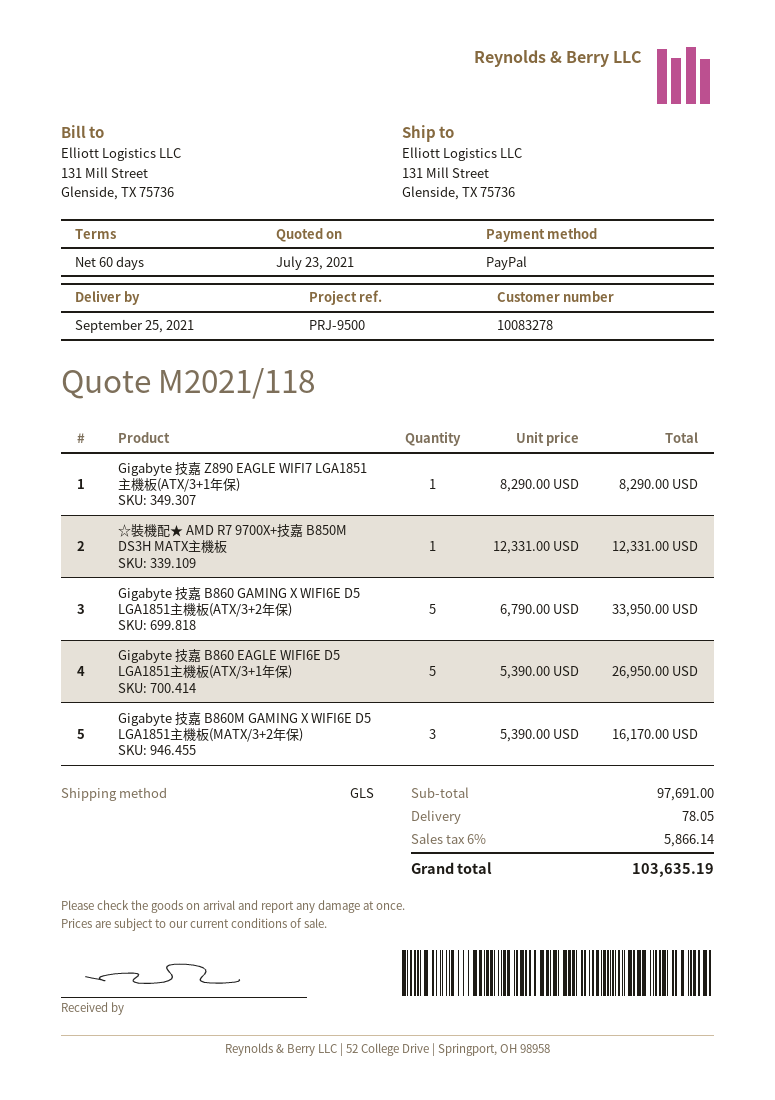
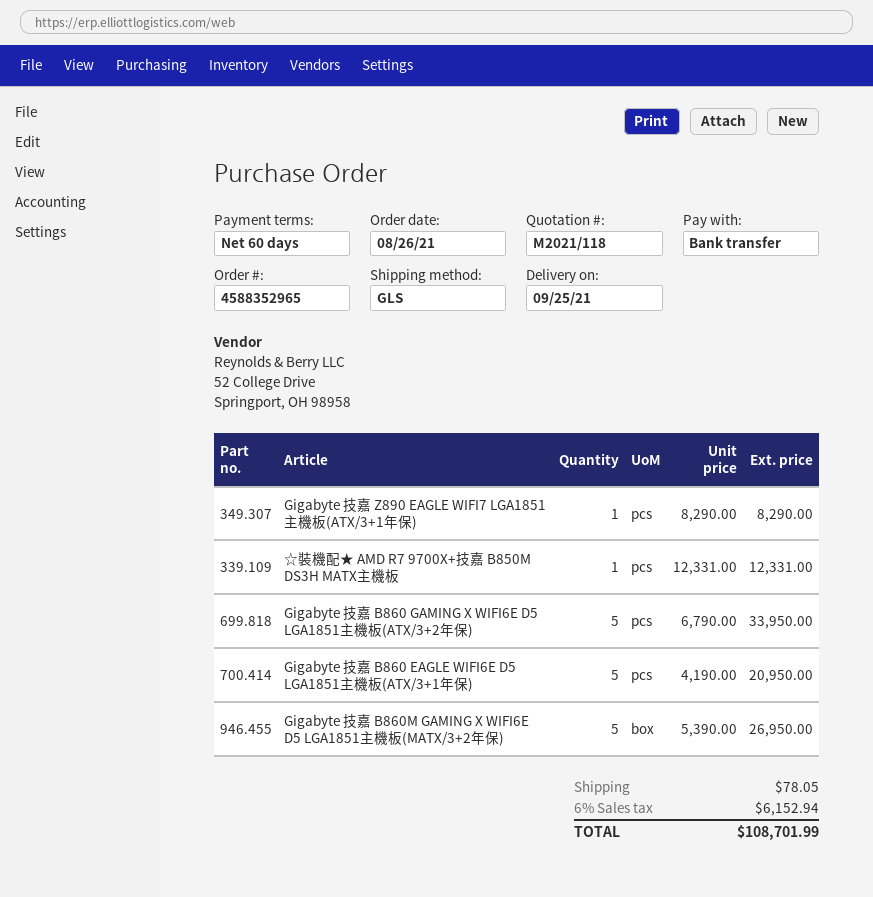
payment method: PayPal -> bank transfer
Gigabyte 技嘉 B860 EAGLE WIFI6E D5 LGA1851主機板(ATX/3+1年保): 5 x 5390.00 = 26950.00 -> 5 x 4190.00 = 20950.00
Gigabyte 技嘉 B860M GAMING X WIFI6E D5 LGA1851主機板(MATX/3+2年保): 3 x 5390.00 = 16170.00 -> 5 x 5390.00 = 26950.00
tax: 6% = 5866.14 -> 6% = 6152.94
total: 103635.19 -> 108701.99

